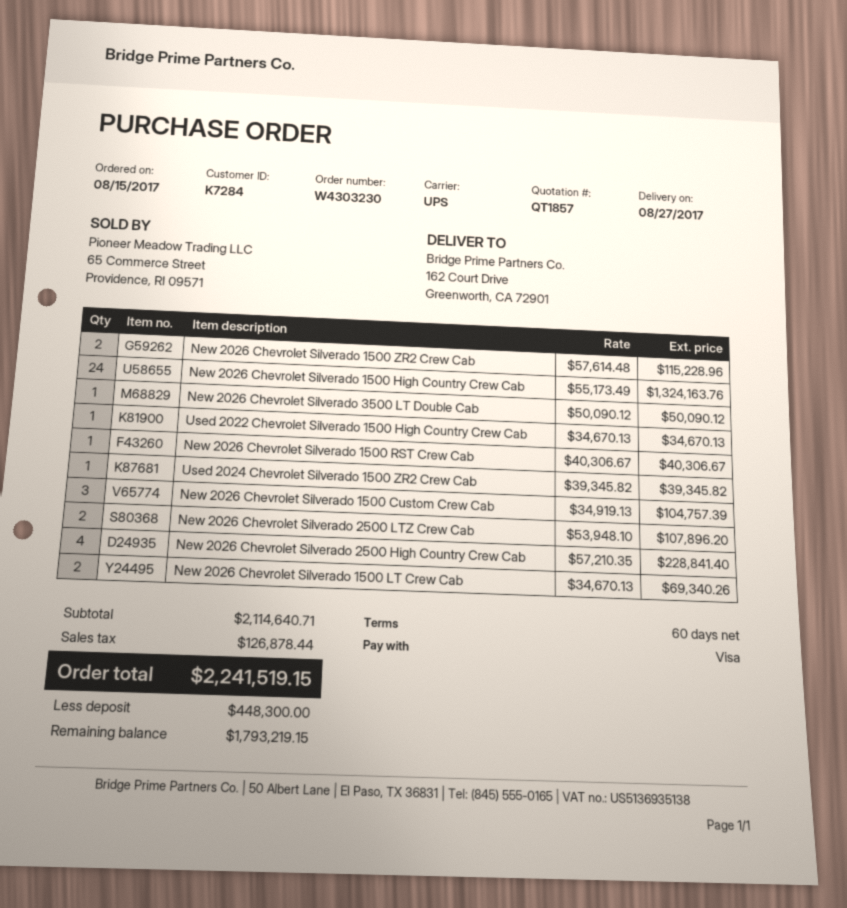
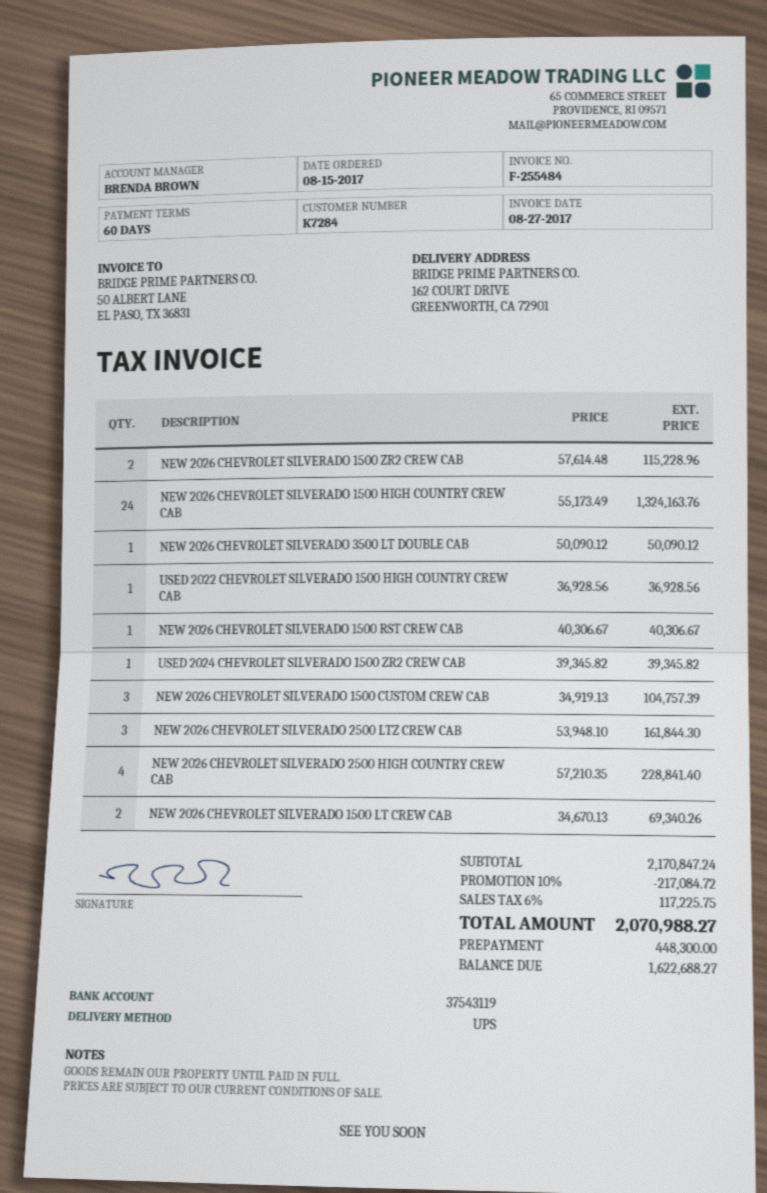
Used 2022 Chevrolet Silverado 1500 High Country Crew Cab: 1 x 34670.13 = 34670.13 -> 1 x 36928.56 = 36928.56
New 2026 Chevrolet Silverado 2500 LTZ Crew Cab: 2 x 53948.10 = 107896.20 -> 3 x 53948.10 = 161844.30
subtotal: 2114640.71 -> 2170847.24
discount: none -> 10% = 217084.72
tax: 126878.44 -> 117225.75
total: 2241519.15 -> 2070988.27
balance: 1793219.15 -> 1622688.27

